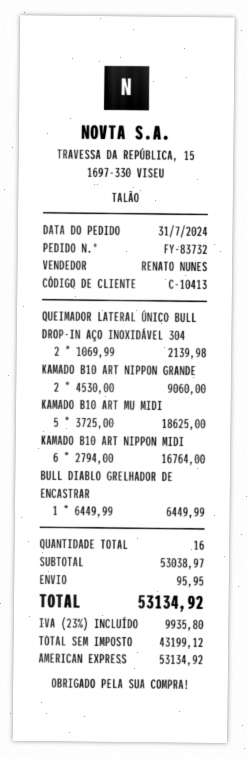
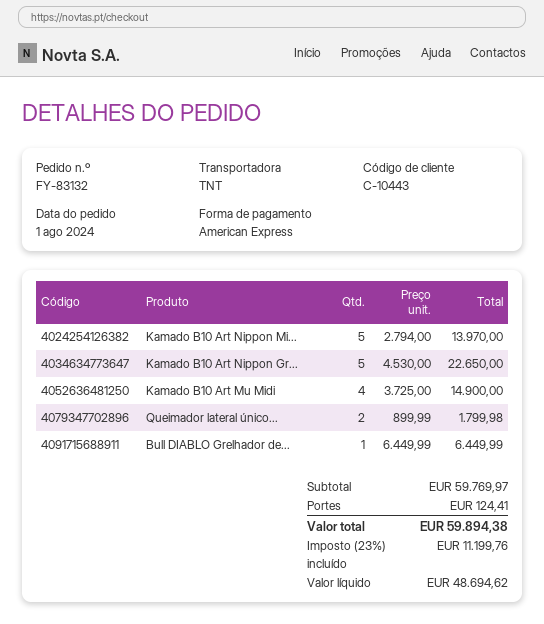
order number: FY-83732 -> FY-83132
order date: 2024-07-31 -> 2024-08-01
customer number: C-10413 -> C-10443
QUEIMADOR LATERAL ÚNICO BULL DROP-IN AÇO INOXIDÁVEL 304: 2 x 1069.99 = 2139.98 -> 2 x 899.99 = 1799.98
KAMADO B10 ART NIPPON GRANDE: 2 x 4530.00 = 9060.00 -> 5 x 4530.00 = 22650.00
KAMADO B10 ART MU MIDI: 5 x 3725.00 = 18625.00 -> 4 x 3725.00 = 14900.00
KAMADO B10 ART NIPPON MIDI: 6 x 2794.00 = 16764.00 -> 5 x 2794.00 = 13970.00
subtotal: 53038.97 -> 59769.97
shipping: 95.95 -> 124.41
net: 43199.12 -> 48694.62
tax: 23% = 9935.80 -> 23% = 11199.76
total: 53134.92 -> 59894.38

